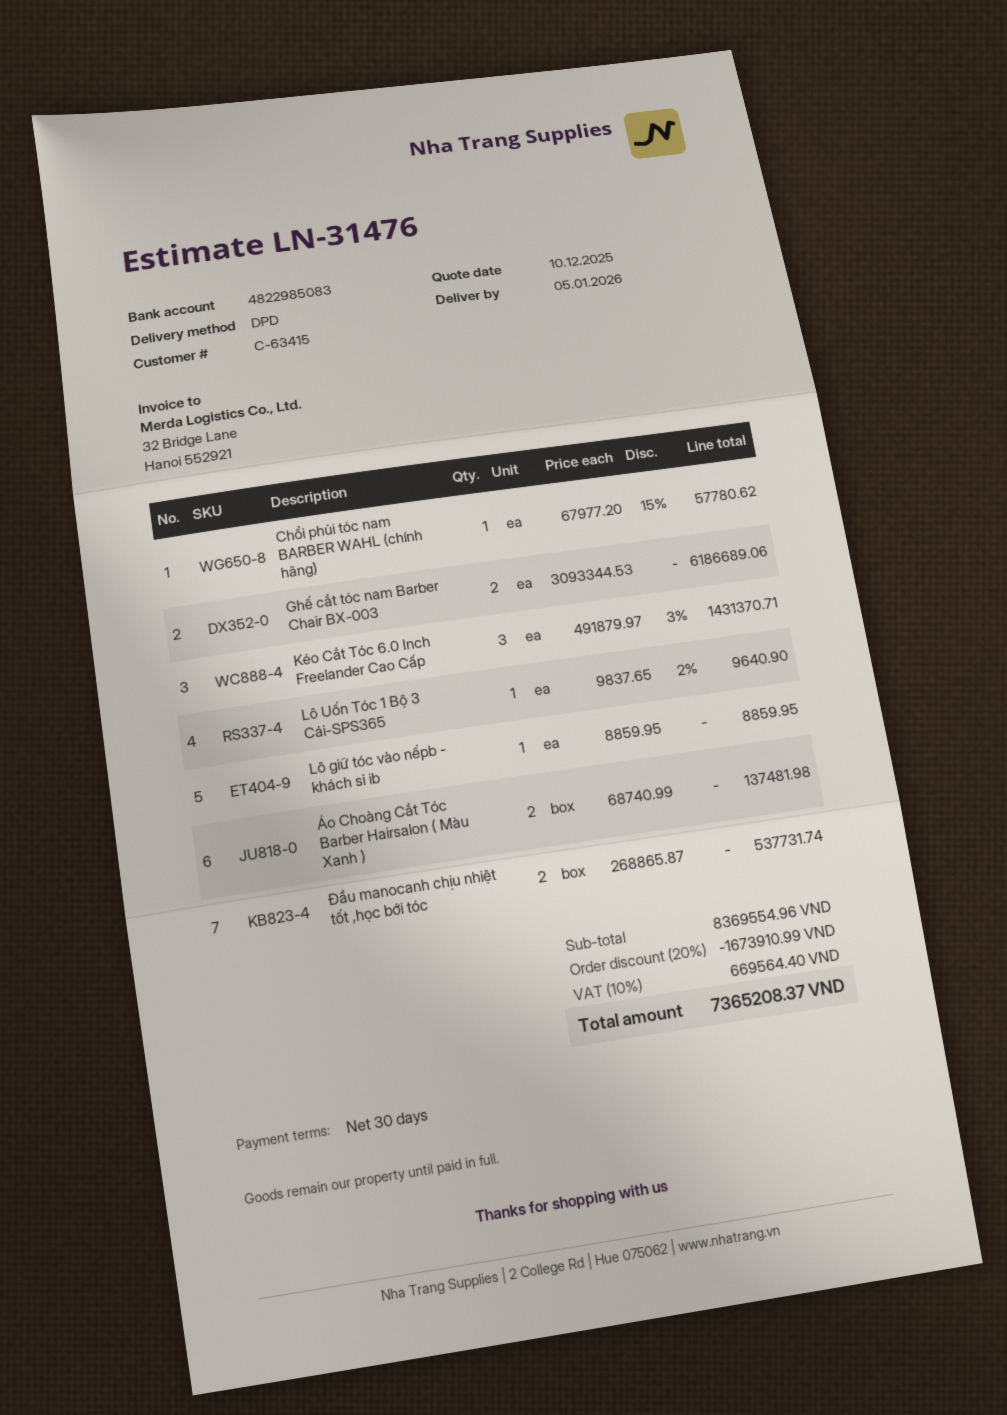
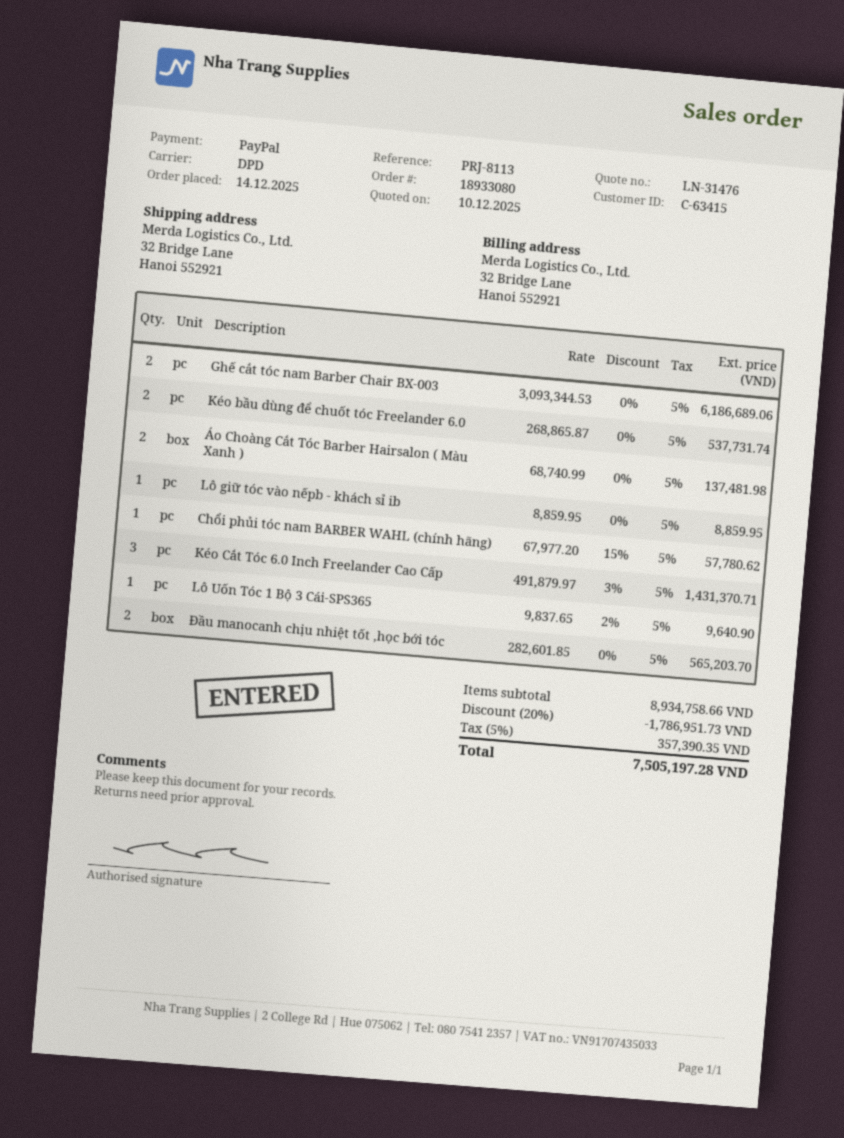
Đầu manocanh chịu nhiệt tốt ,học bới tóc: 2 x 268865.87 = 537731.74 -> 2 x 282601.85 = 565203.70
Kéo bầu dùng để chuốt tóc Freelander 6.0: none -> 2 x 268865.87 = 537731.74
subtotal: 8369554.96 -> 8934758.66
discount: 20% = 1673910.99 -> 20% = 1786951.73
tax: 10% = 669564.40 -> 5% = 357390.35
total: 7365208.37 -> 7505197.28

